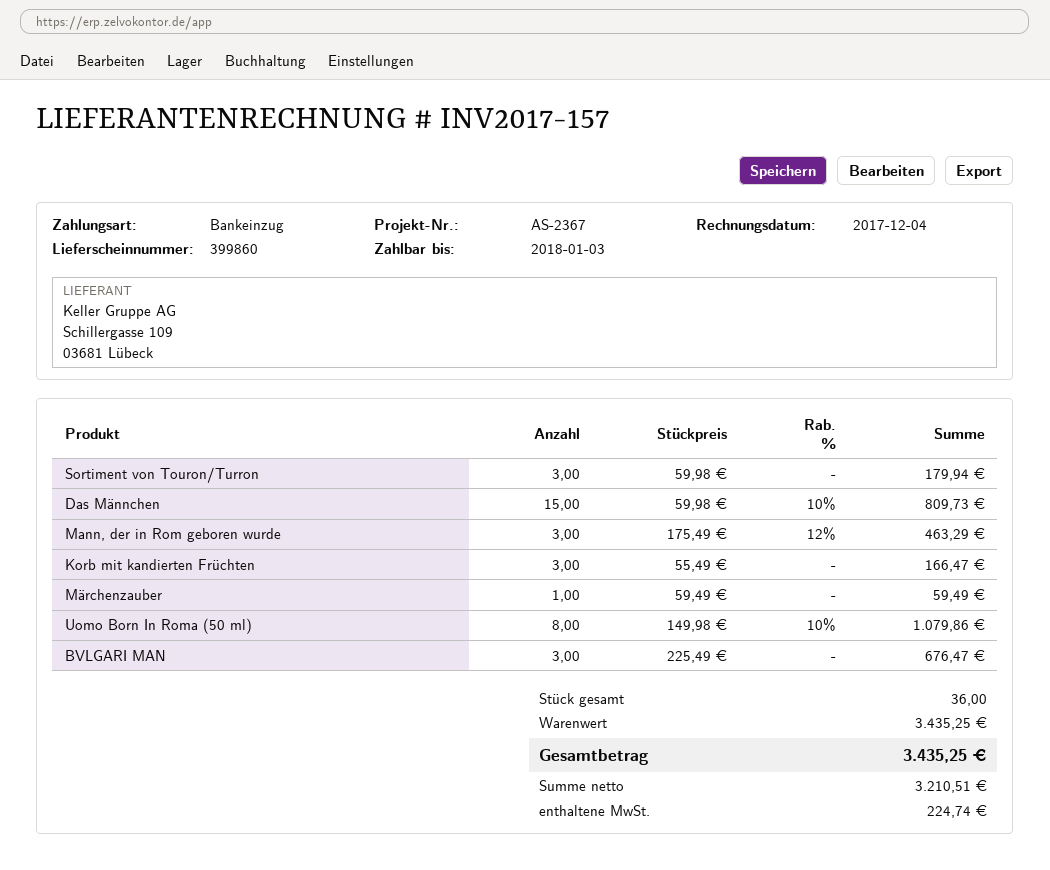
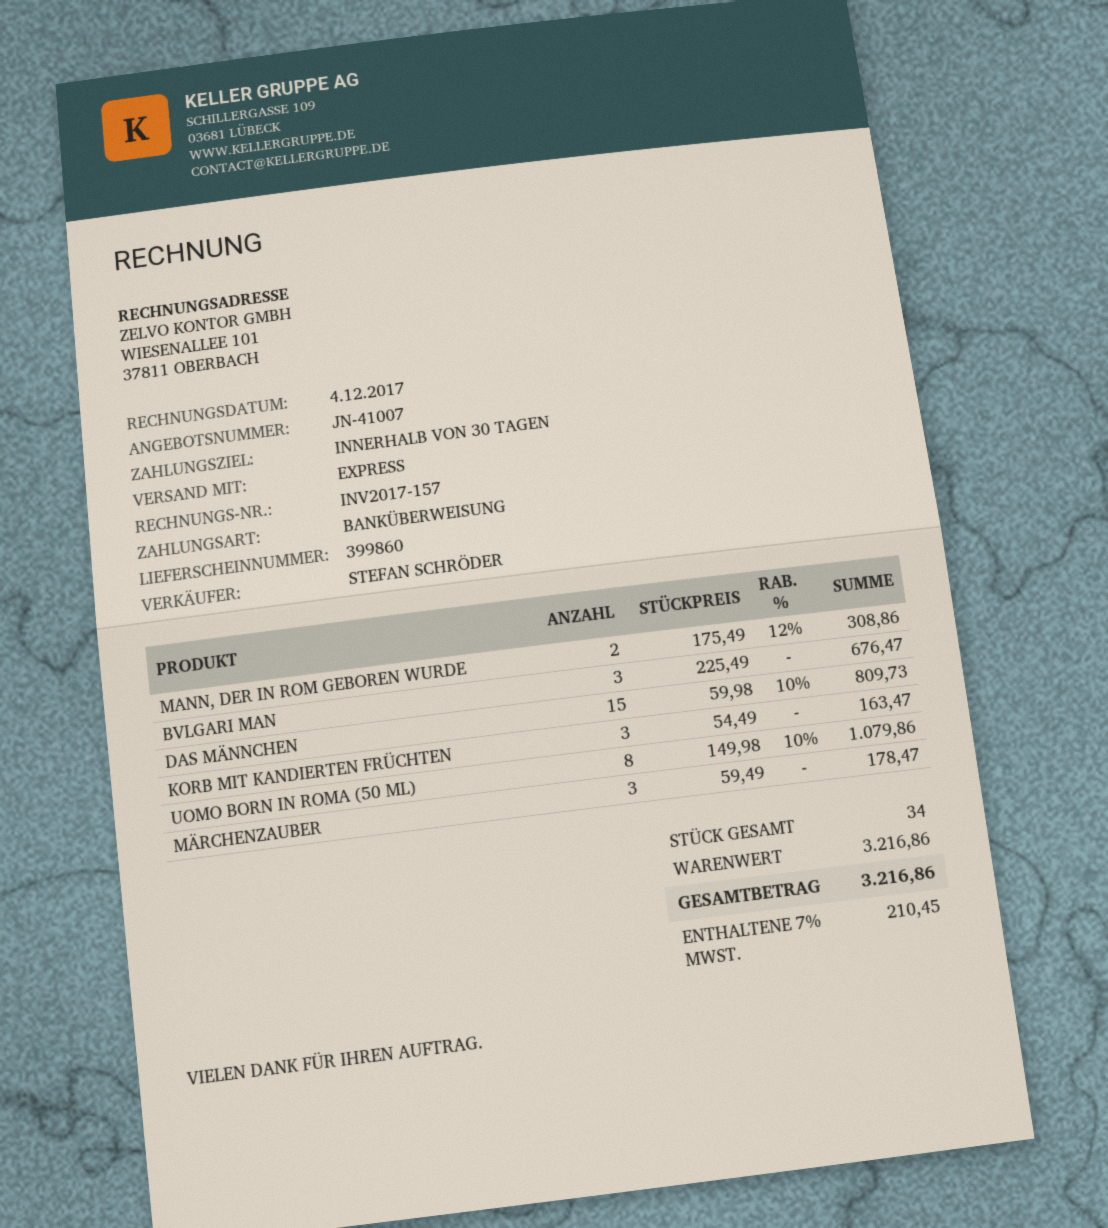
payment method: direct debit -> bank transfer
Sortiment von Touron/Turron: 3 x 59.98 = 179.94 -> none
Mann, der in Rom geboren wurde: 3 x 175.49 - 12% = 463.29 -> 2 x 175.49 - 12% = 308.86
Korb mit kandierten Früchten: 3 x 55.49 = 166.47 -> 3 x 54.49 = 163.47
Märchenzauber: 1 x 59.49 = 59.49 -> 3 x 59.49 = 178.47
total quantity: 36 -> 34
subtotal: 3435.25 -> 3216.86
tax: 224.74 -> 210.45
total: 3435.25 -> 3216.86

